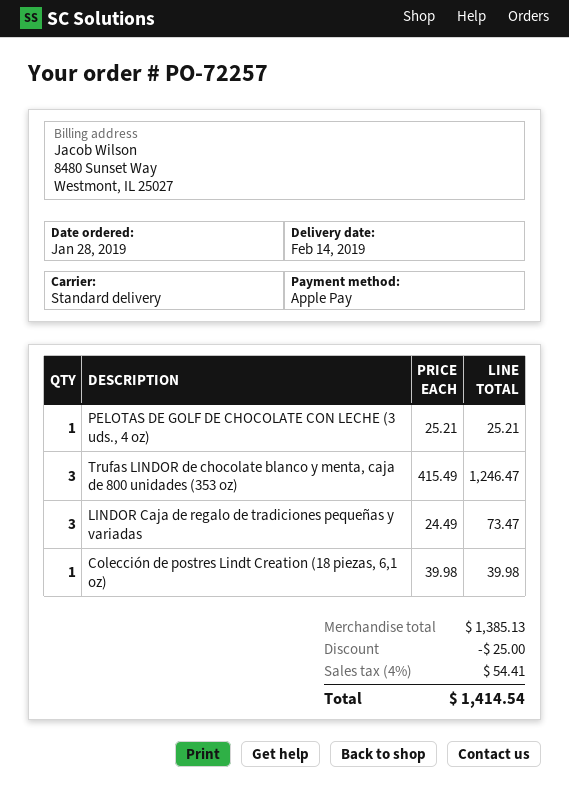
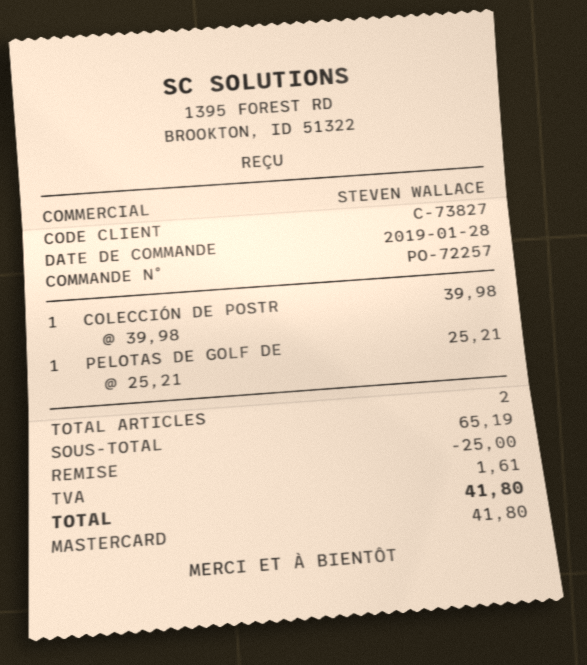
payment method: Apple Pay -> Mastercard
Trufas LINDOR de chocolate blanco y menta, caja de 800 unidades (353 oz): 3 x 415.49 = 1246.47 -> none
LINDOR Caja de regalo de tradiciones pequeñas y variadas: 3 x 24.49 = 73.47 -> none
subtotal: 1385.13 -> 65.19
tax: 54.41 -> 1.61
total: 1414.54 -> 41.80

